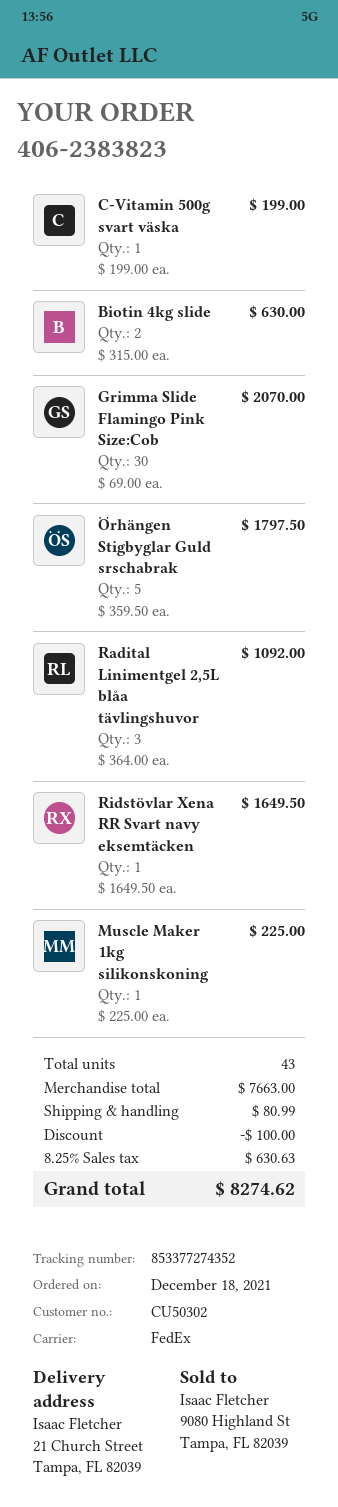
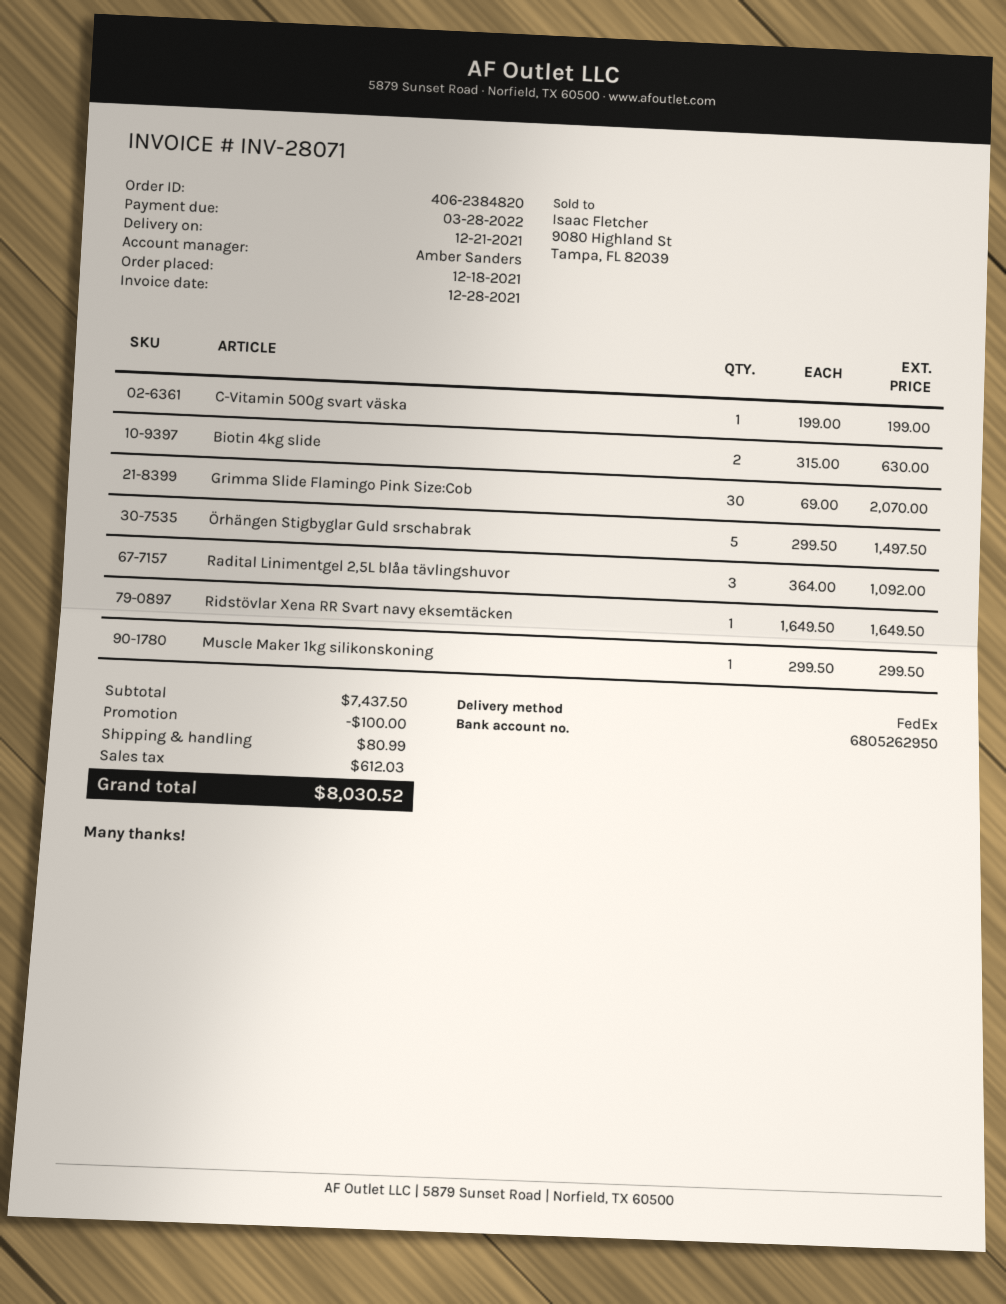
order number: 406-2383823 -> 406-2384820
Örhängen Stigbyglar Guld srschabrak: 5 x 359.50 = 1797.50 -> 5 x 299.50 = 1497.50
Muscle Maker 1kg silikonskoning: 1 x 225.00 = 225.00 -> 1 x 299.50 = 299.50
subtotal: 7663.00 -> 7437.50
tax: 630.63 -> 612.03
total: 8274.62 -> 8030.52

